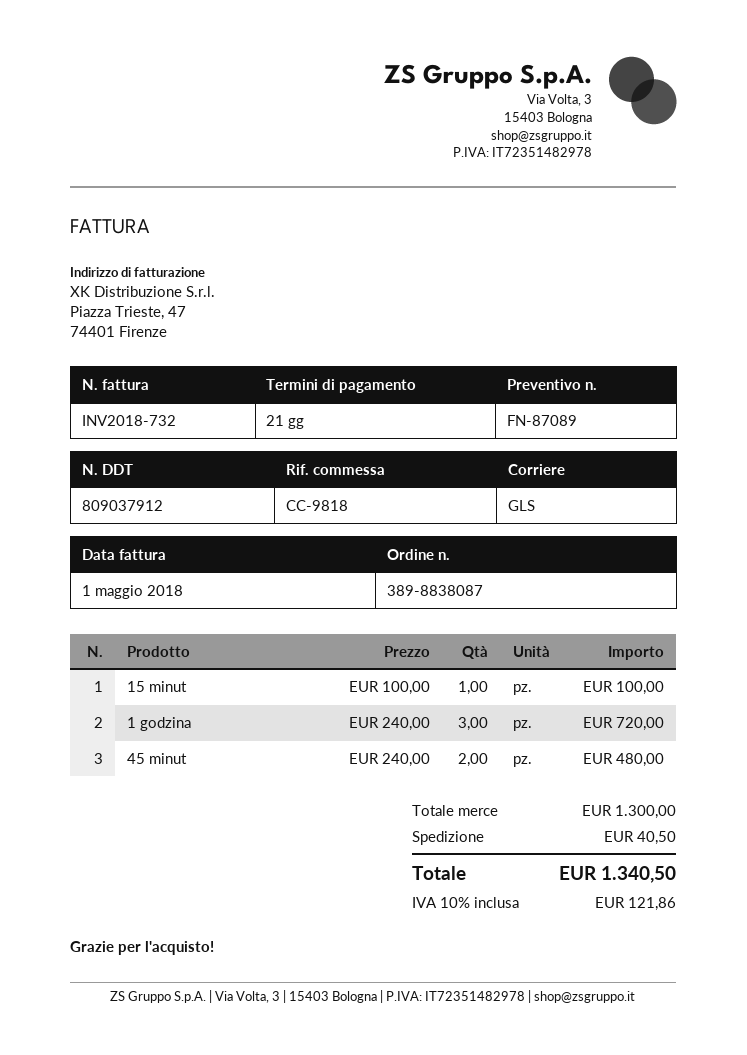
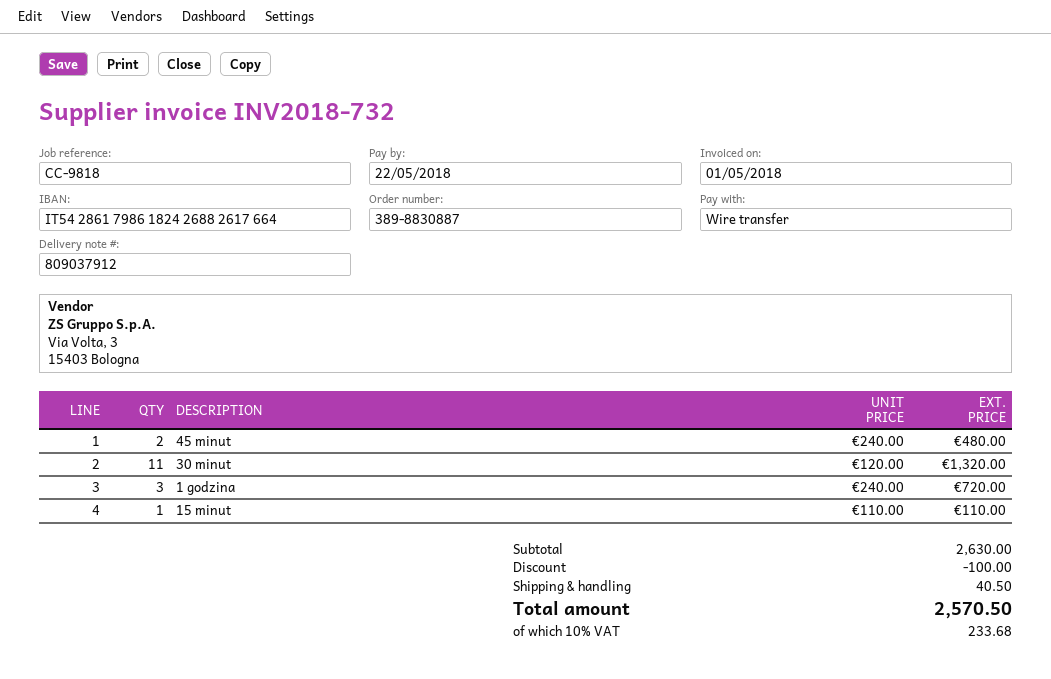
order number: 389-8838087 -> 389-8830887
15 minut: 1 x 100.00 = 100.00 -> 1 x 110.00 = 110.00
30 minut: none -> 11 x 120.00 = 1320.00
subtotal: 1300.00 -> 2630.00
discount: none -> 100.00
tax: 10% = 121.86 -> 10% = 233.68
total: 1340.50 -> 2570.50

